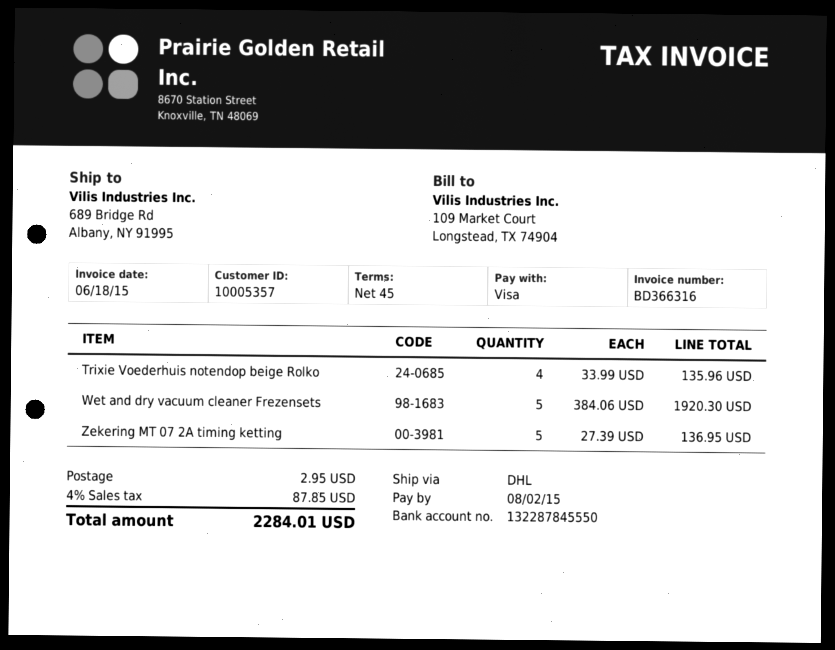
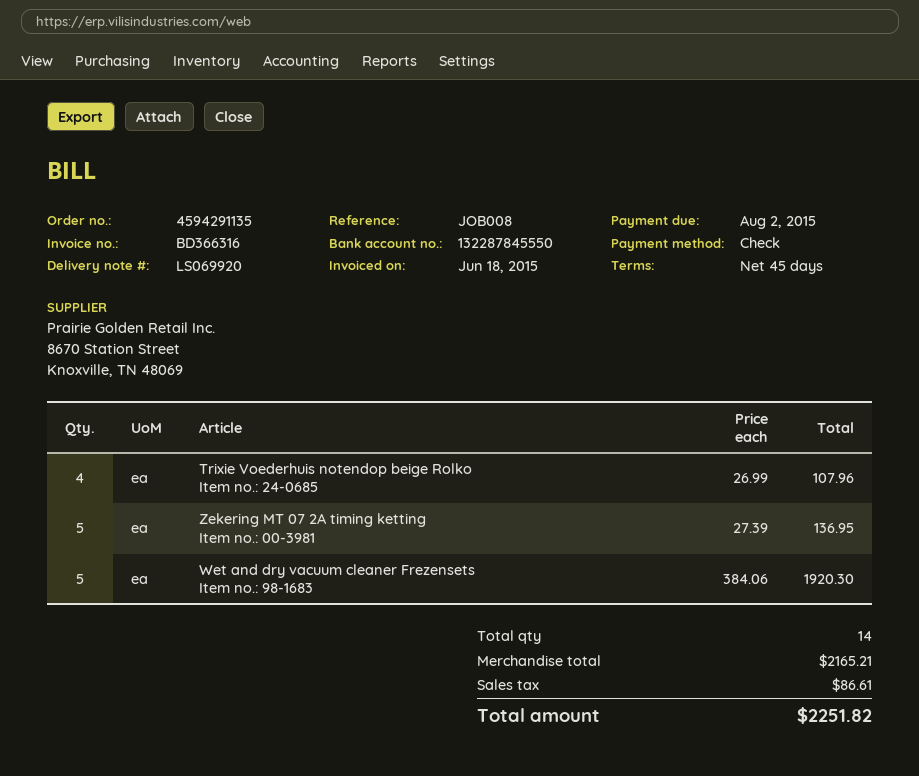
payment method: Visa -> cheque
Trixie Voederhuis notendop beige Rolko: 4 x 33.99 = 135.96 -> 4 x 26.99 = 107.96
shipping: 2.95 -> none
tax: 87.85 -> 86.61
total: 2284.01 -> 2251.82

